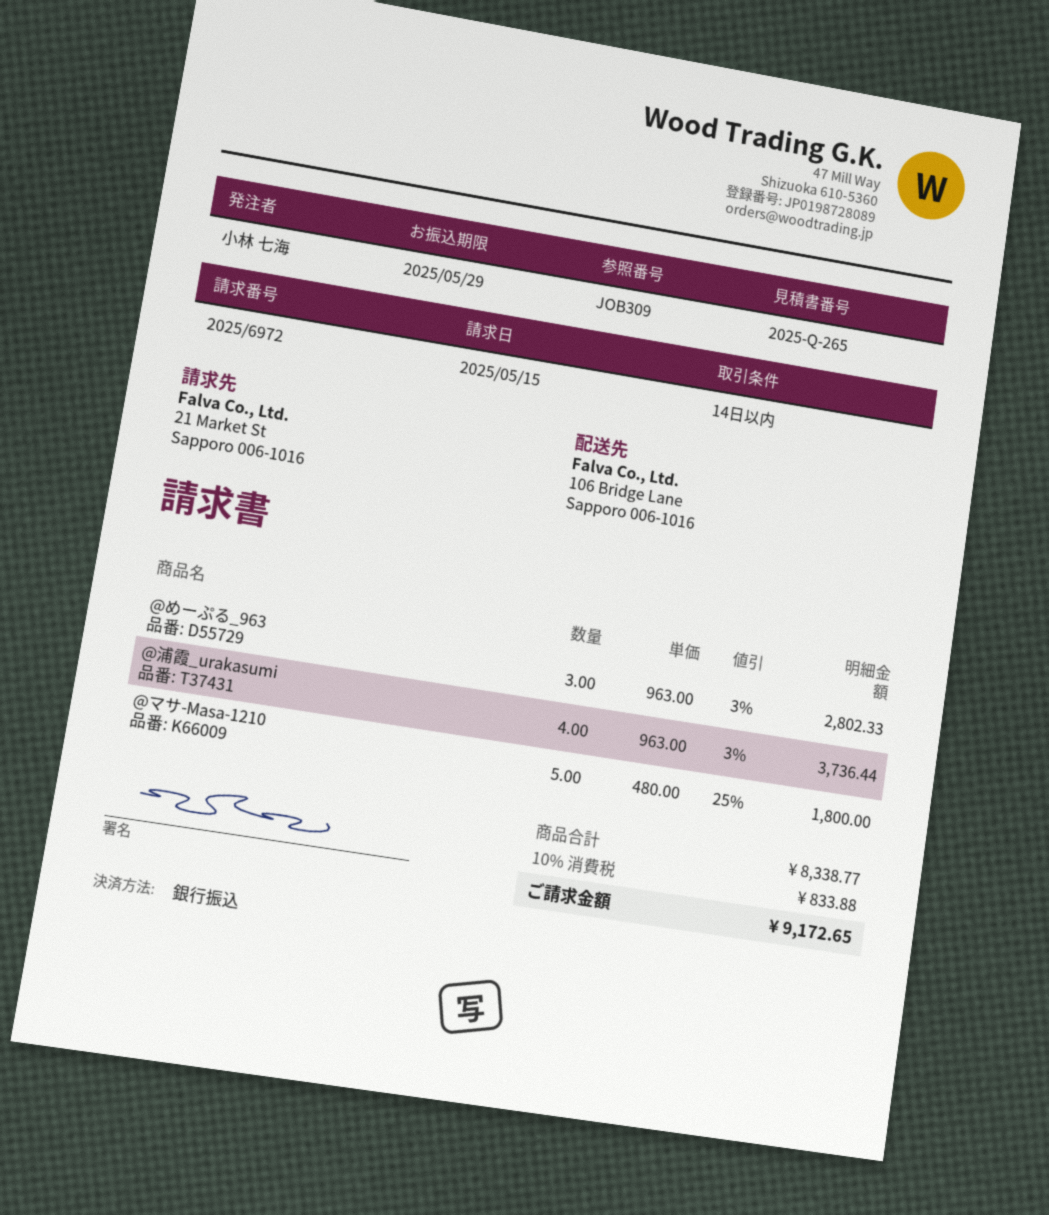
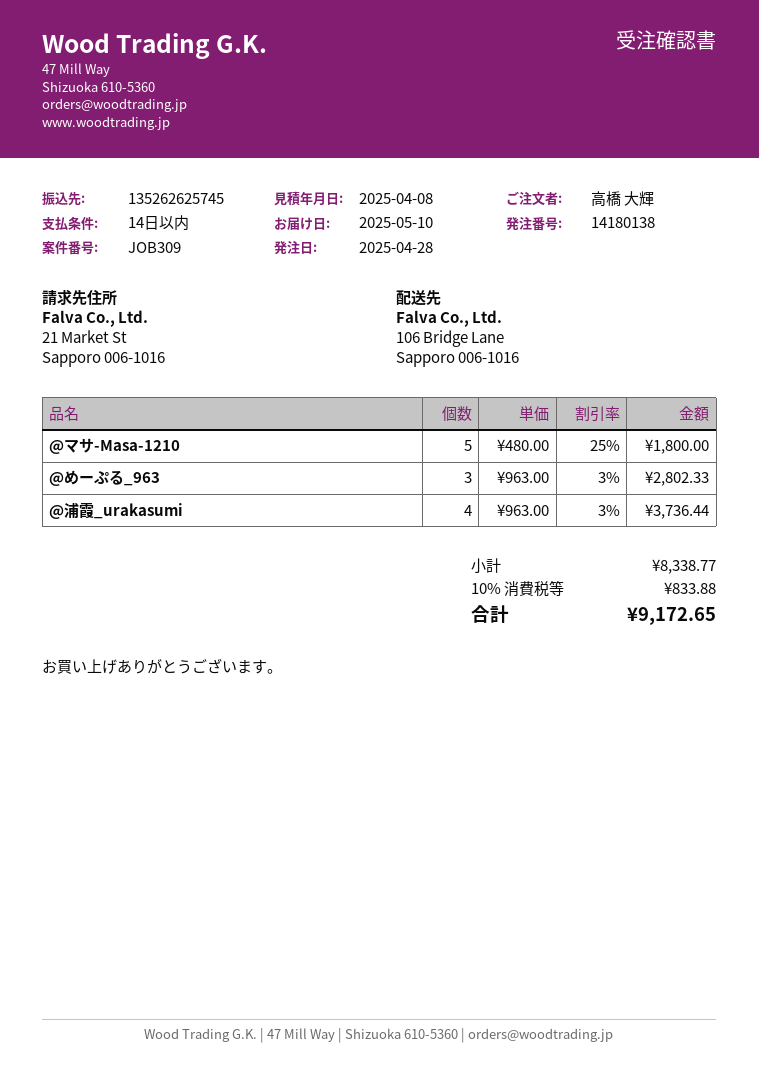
ordered by: 小林 七海 -> 高橋 大輝

